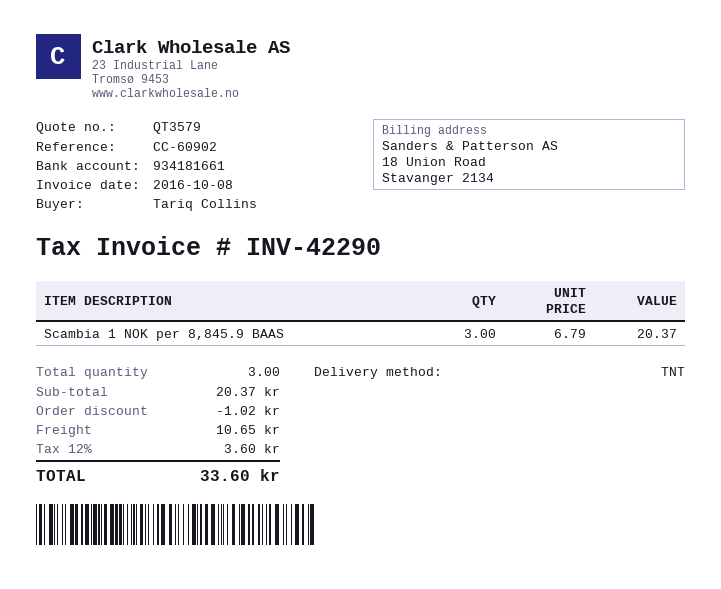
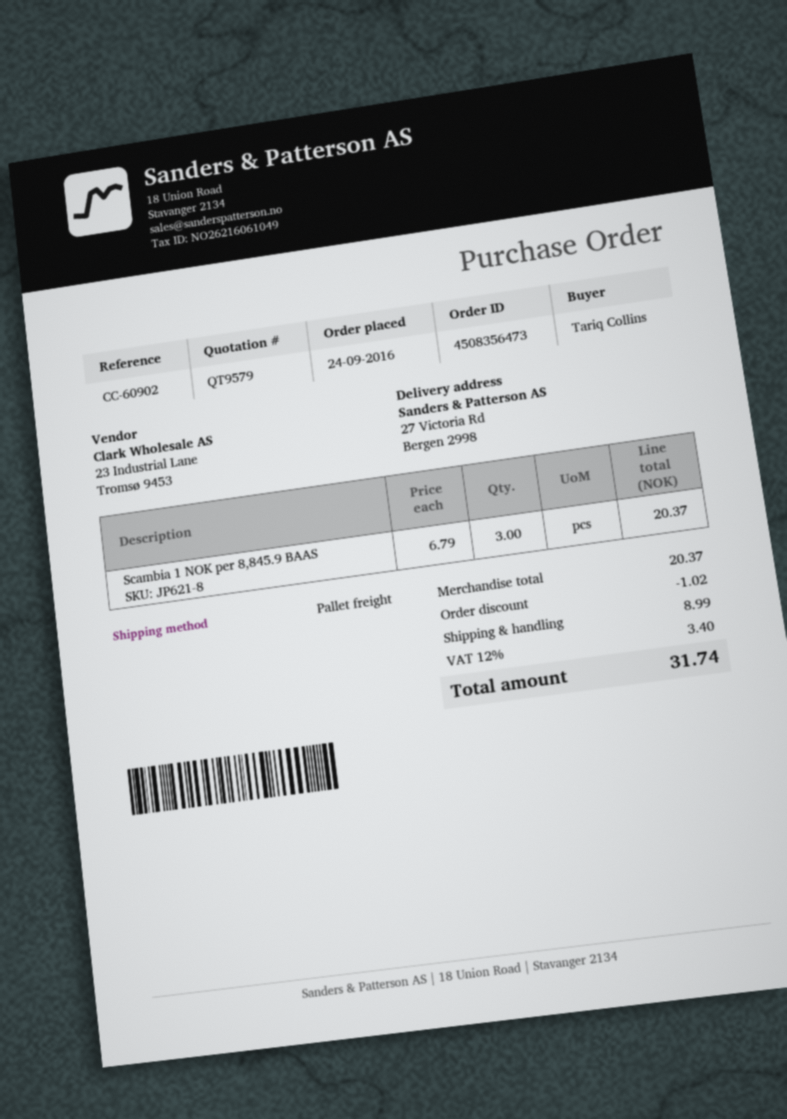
quote number: QT3579 -> QT9579
shipping method: TNT -> pallet freight
shipping: 10.65 -> 8.99
tax: 12% = 3.60 -> 12% = 3.40
total: 33.60 -> 31.74

